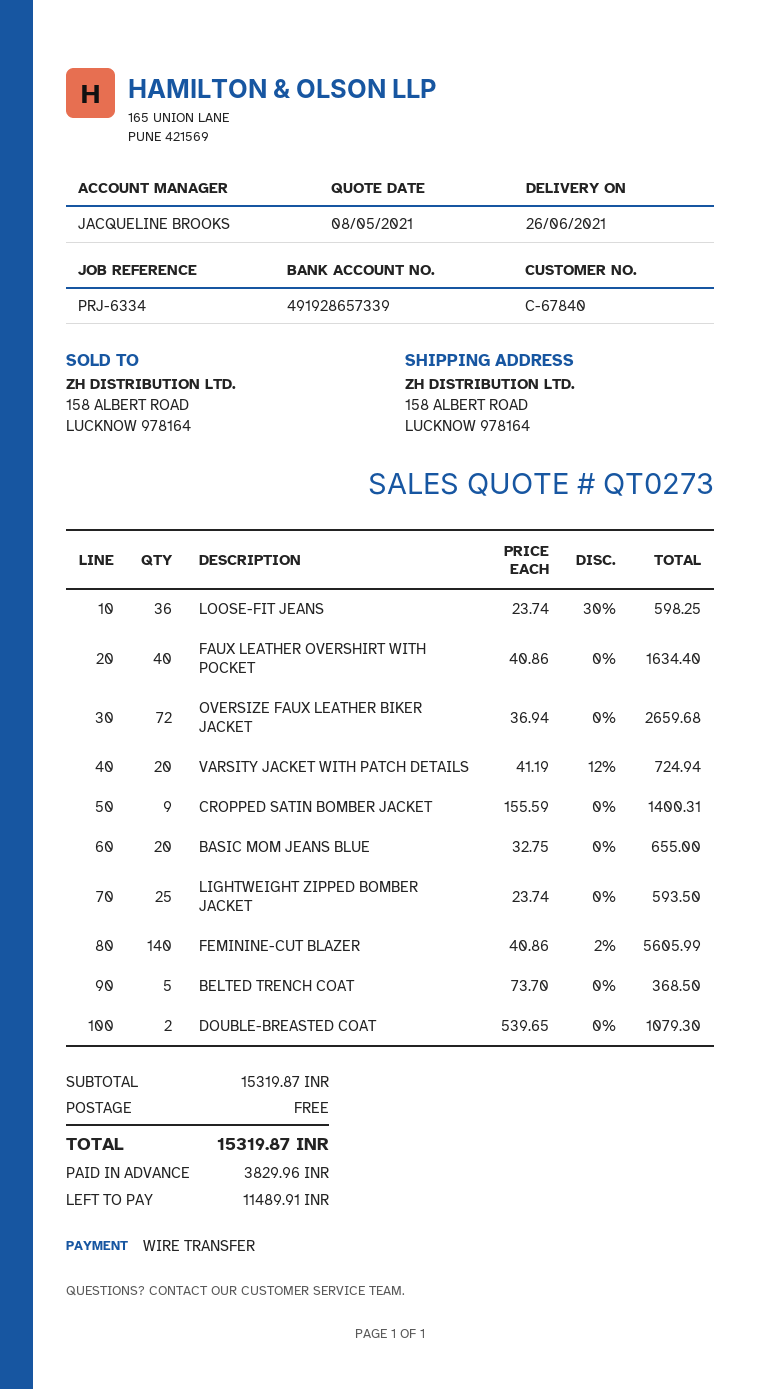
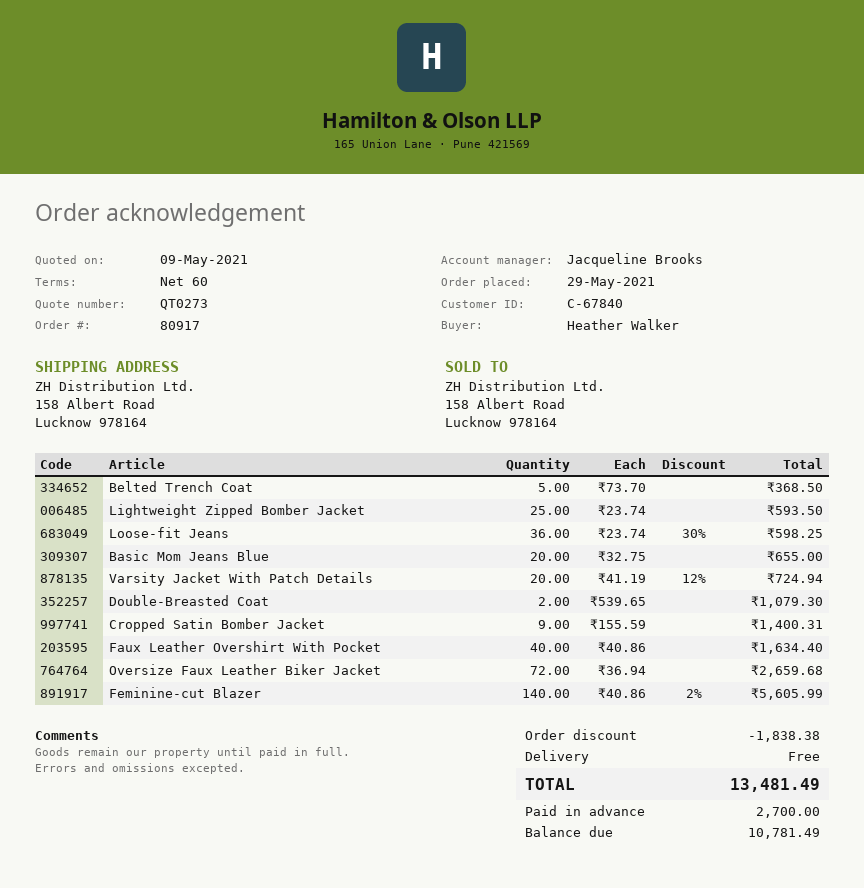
quote date: 2021-05-08 -> 2021-05-09
discount: none -> 1838.38
total: 15319.87 -> 13481.49
deposit: 3829.96 -> 2700.00
balance: 11489.91 -> 10781.49

